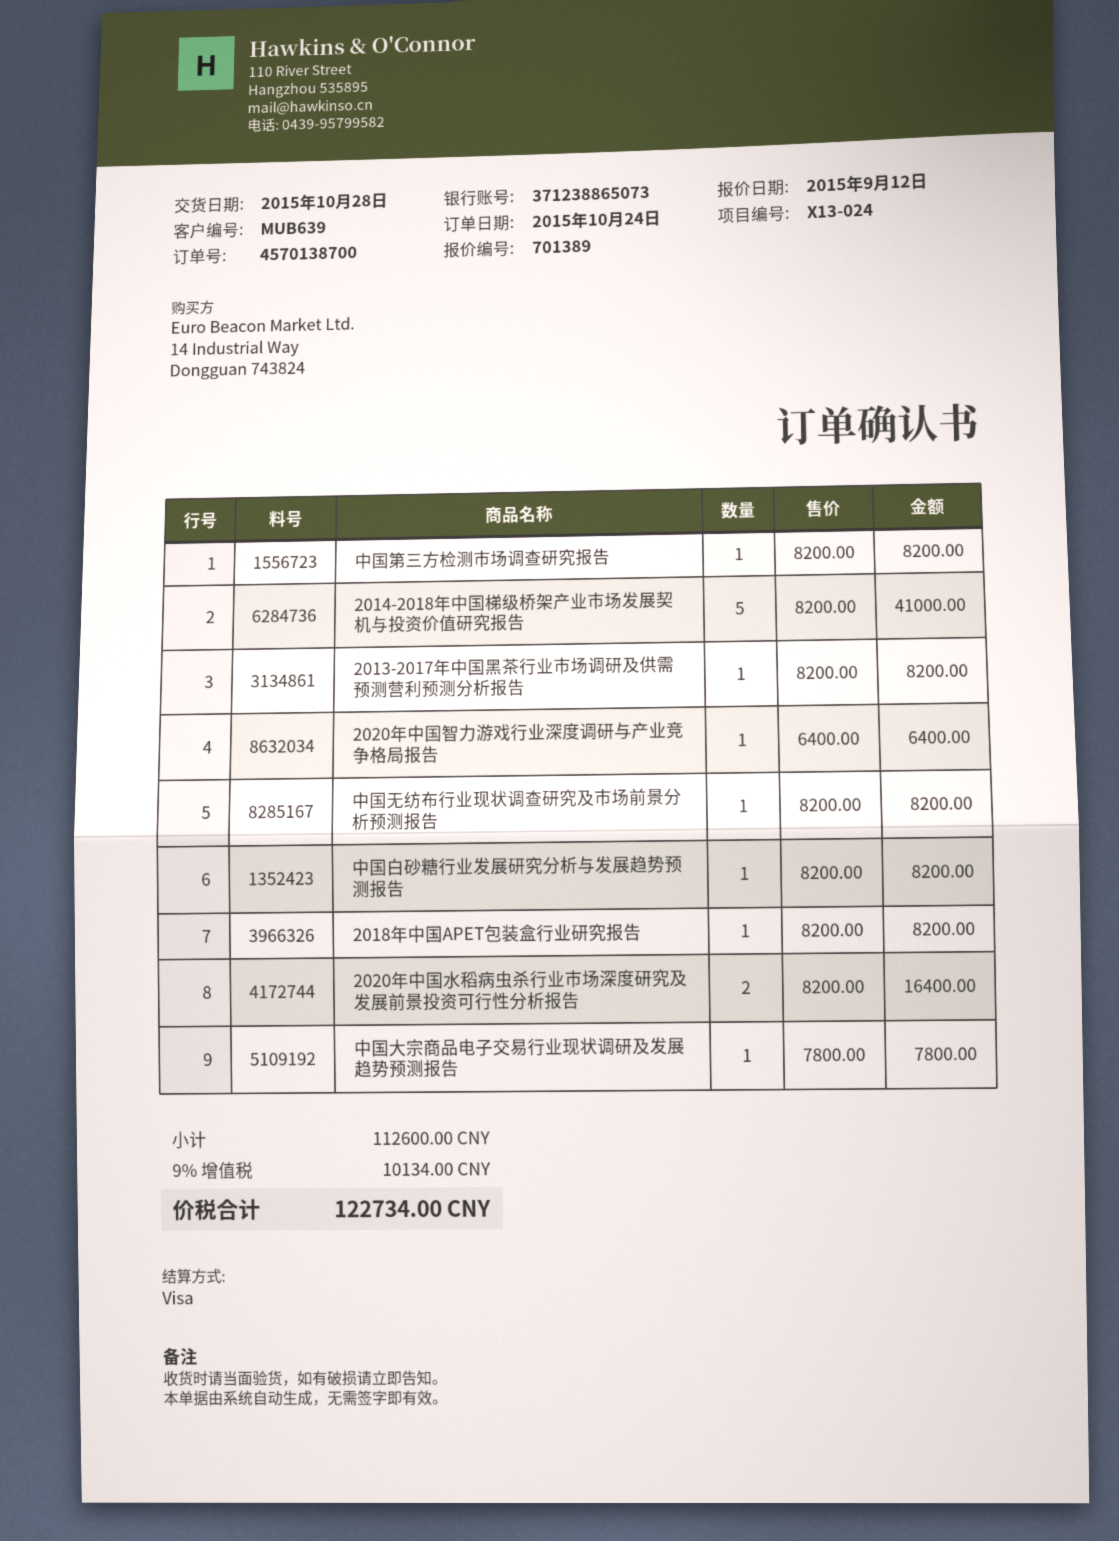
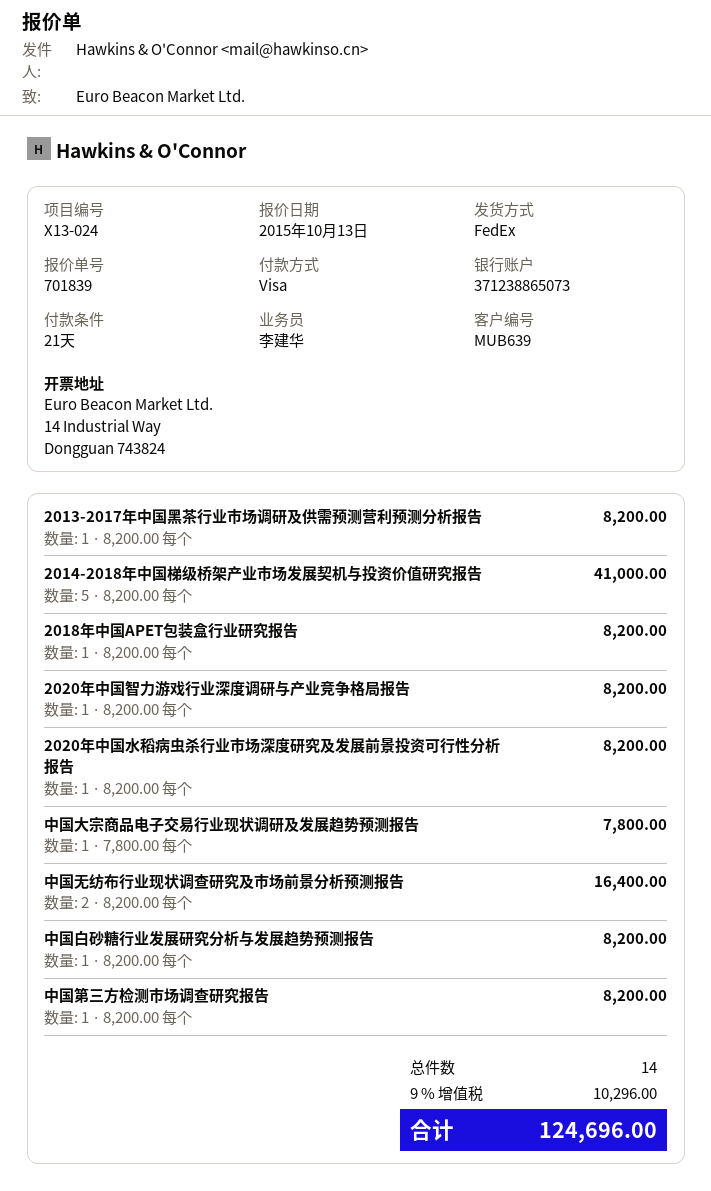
quote number: 701389 -> 701839
quote date: 2015-09-12 -> 2015-10-13
2020年中国智力游戏行业深度调研与产业竞争格局报告: 1 x 6400.00 = 6400.00 -> 1 x 8200.00 = 8200.00
中国无纺布行业现状调查研究及市场前景分析预测报告: 1 x 8200.00 = 8200.00 -> 2 x 8200.00 = 16400.00
2020年中国水稻病虫杀行业市场深度研究及发展前景投资可行性分析报告: 2 x 8200.00 = 16400.00 -> 1 x 8200.00 = 8200.00
tax: 9% = 10134.00 -> 9% = 10296.00
total: 122734.00 -> 124696.00

